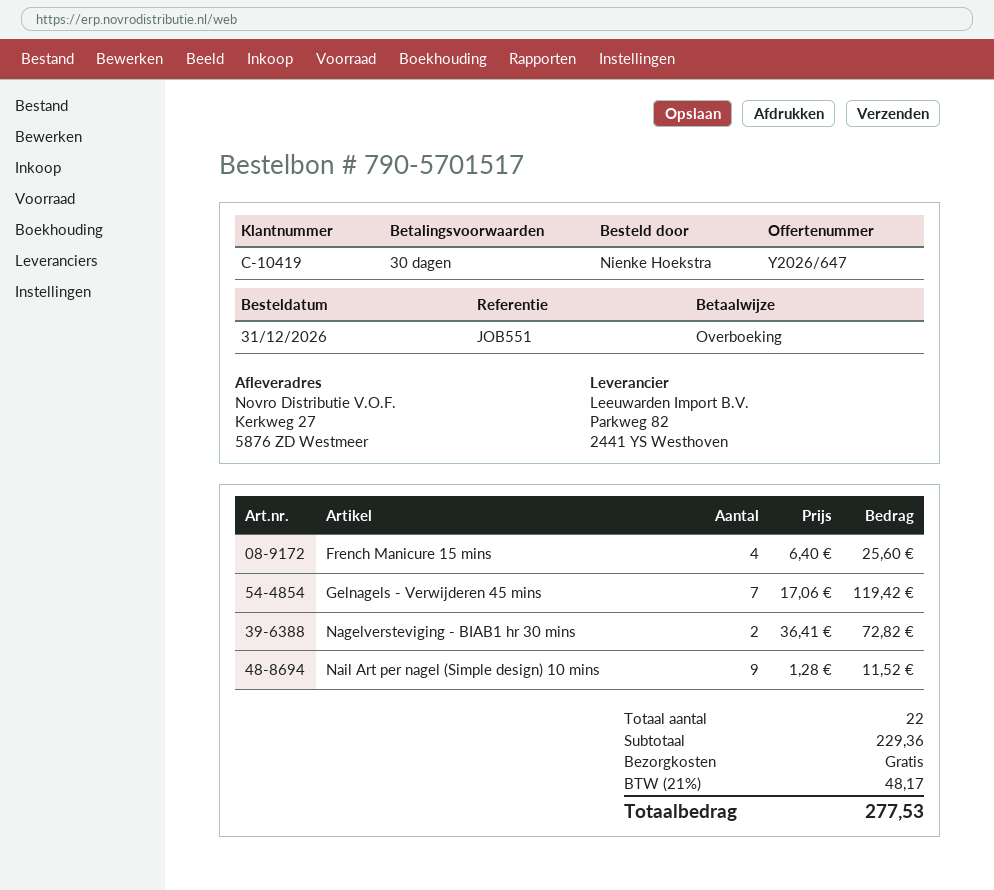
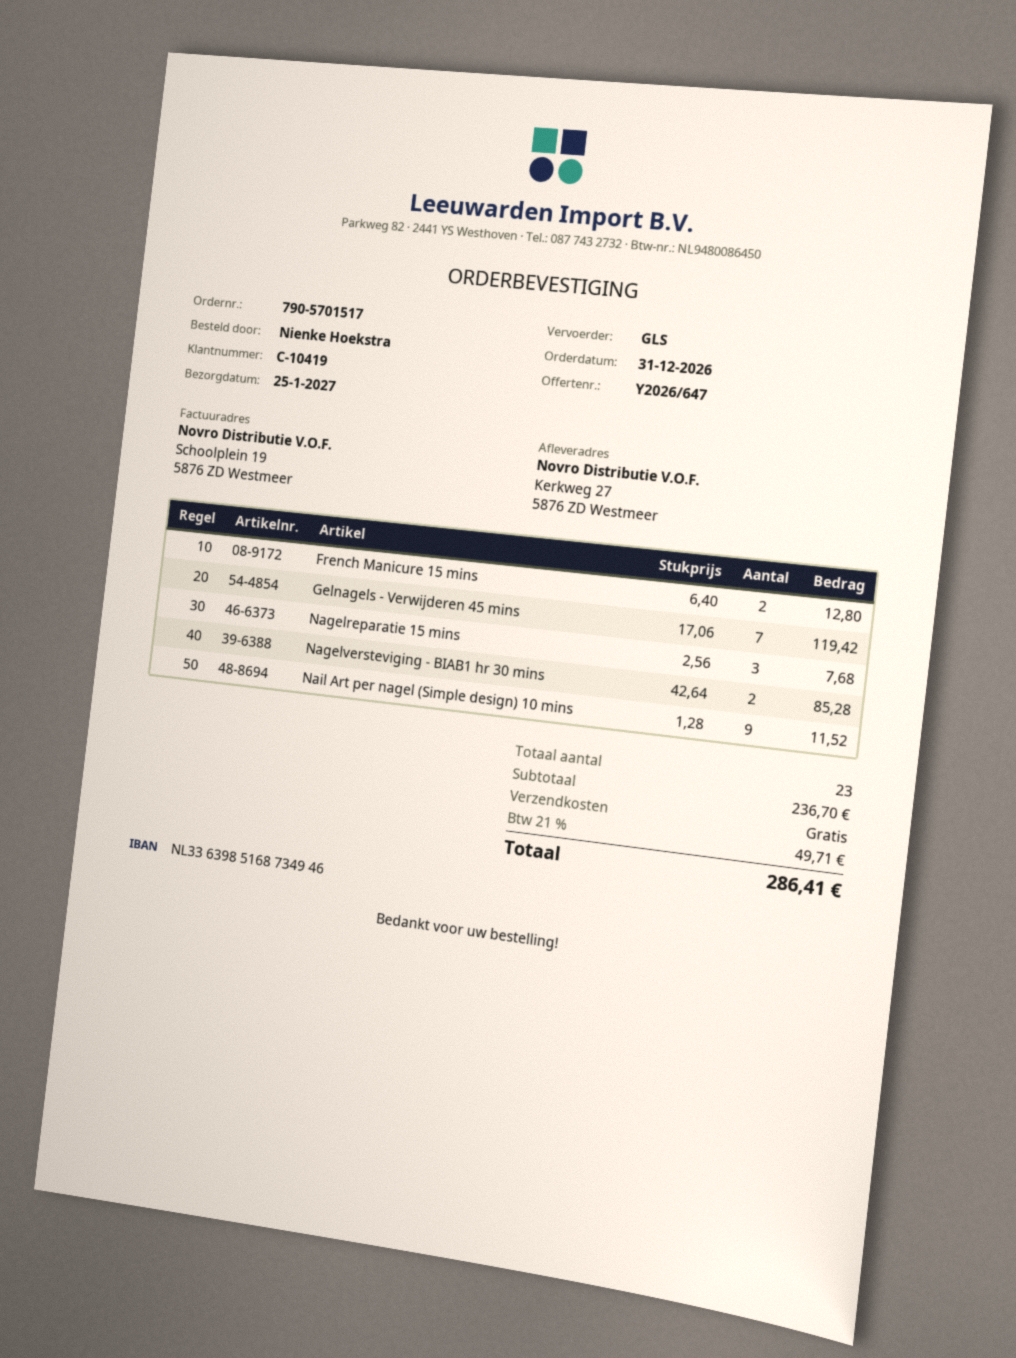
French Manicure 15 mins: 4 x 6.40 = 25.60 -> 2 x 6.40 = 12.80
Nagelversteviging - BIAB1 hr 30 mins: 2 x 36.41 = 72.82 -> 2 x 42.64 = 85.28
Nagelreparatie 15 mins: none -> 3 x 2.56 = 7.68
total quantity: 22 -> 23
subtotal: 229.36 -> 236.70
tax: 21% = 48.17 -> 21% = 49.71
total: 277.53 -> 286.41

